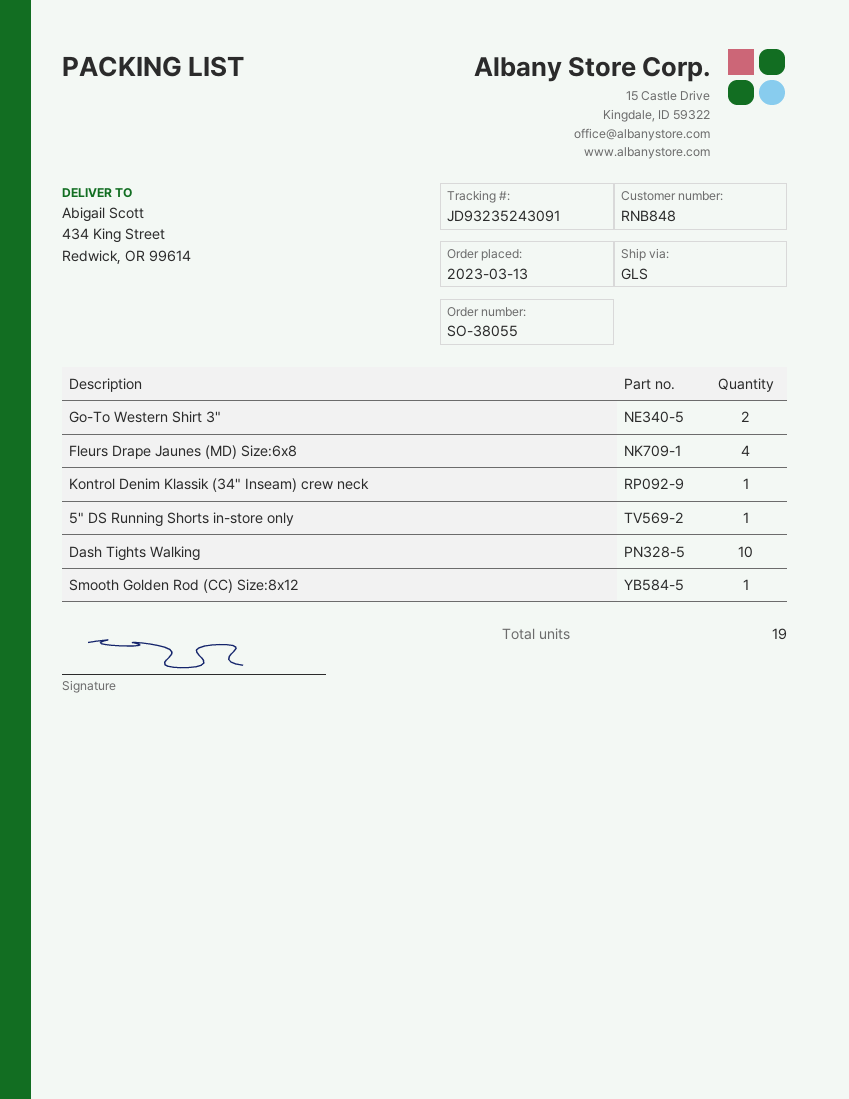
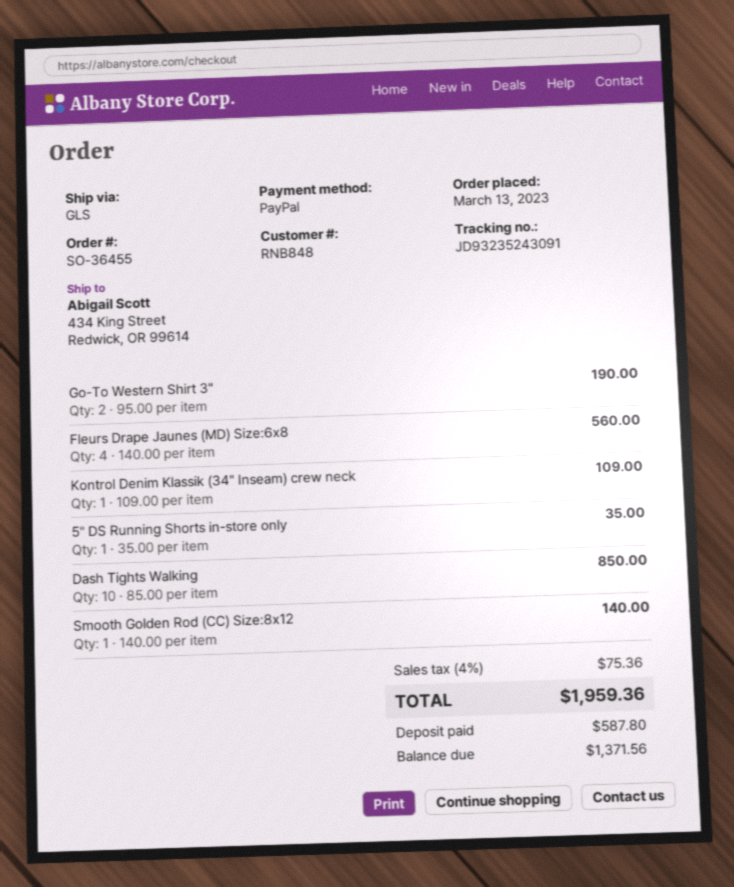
order number: SO-38055 -> SO-36455

